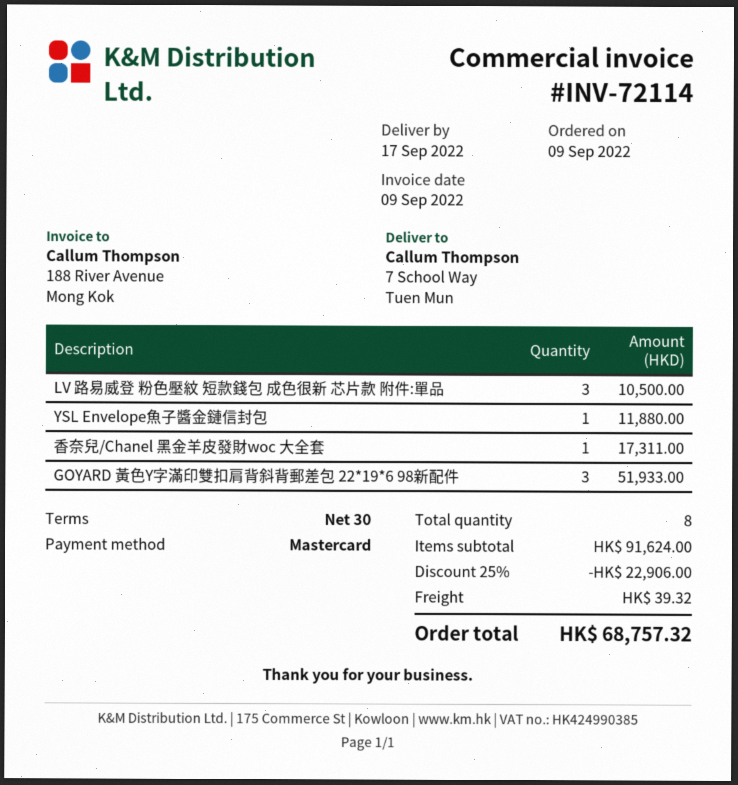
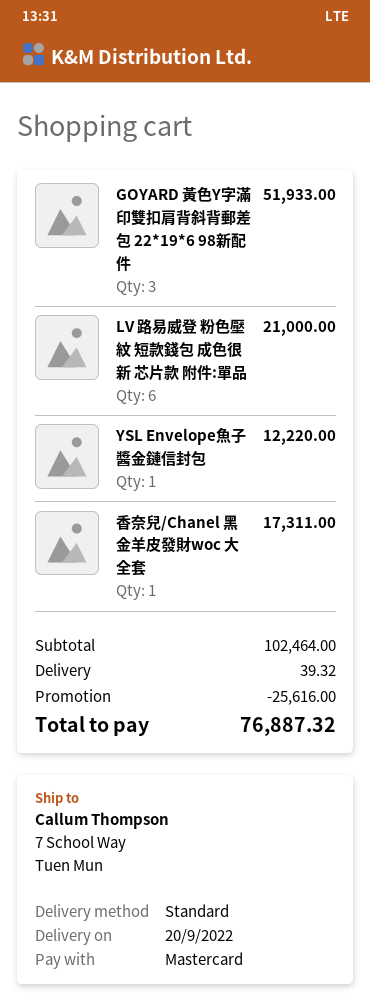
delivery date: 2022-09-17 -> 2022-09-20
LV 路易威登 粉色壓紋 短款錢包 成色很新 芯片款 附件:單品: 3 for 10500.00 -> 6 for 21000.00
YSL Envelope魚子醬金鏈信封包: 1 for 11880.00 -> 1 for 12220.00
subtotal: 91624.00 -> 102464.00
discount: 22906.00 -> 25616.00
total: 68757.32 -> 76887.32

